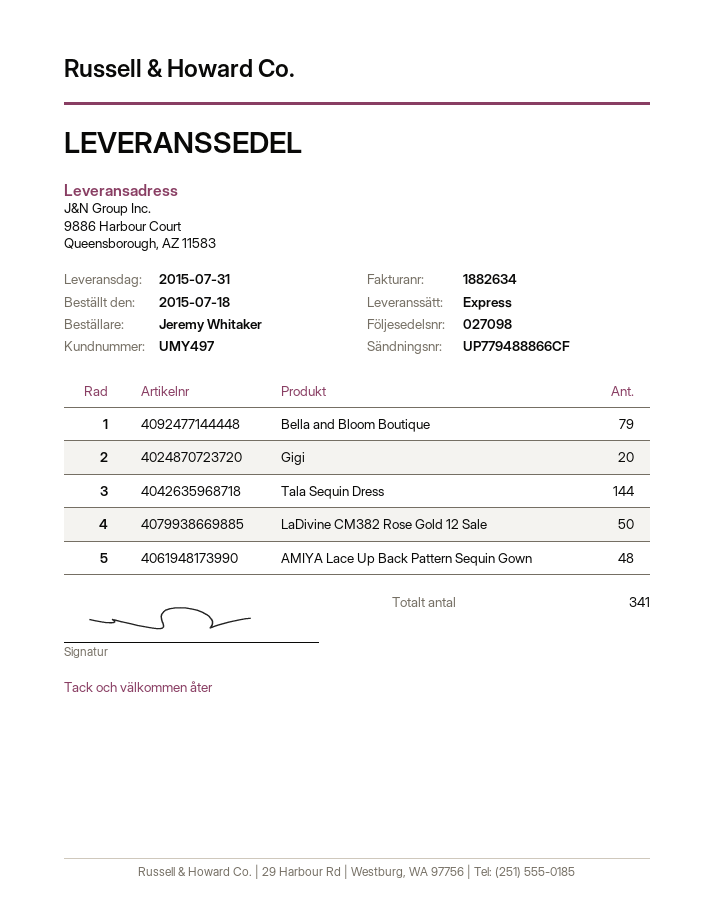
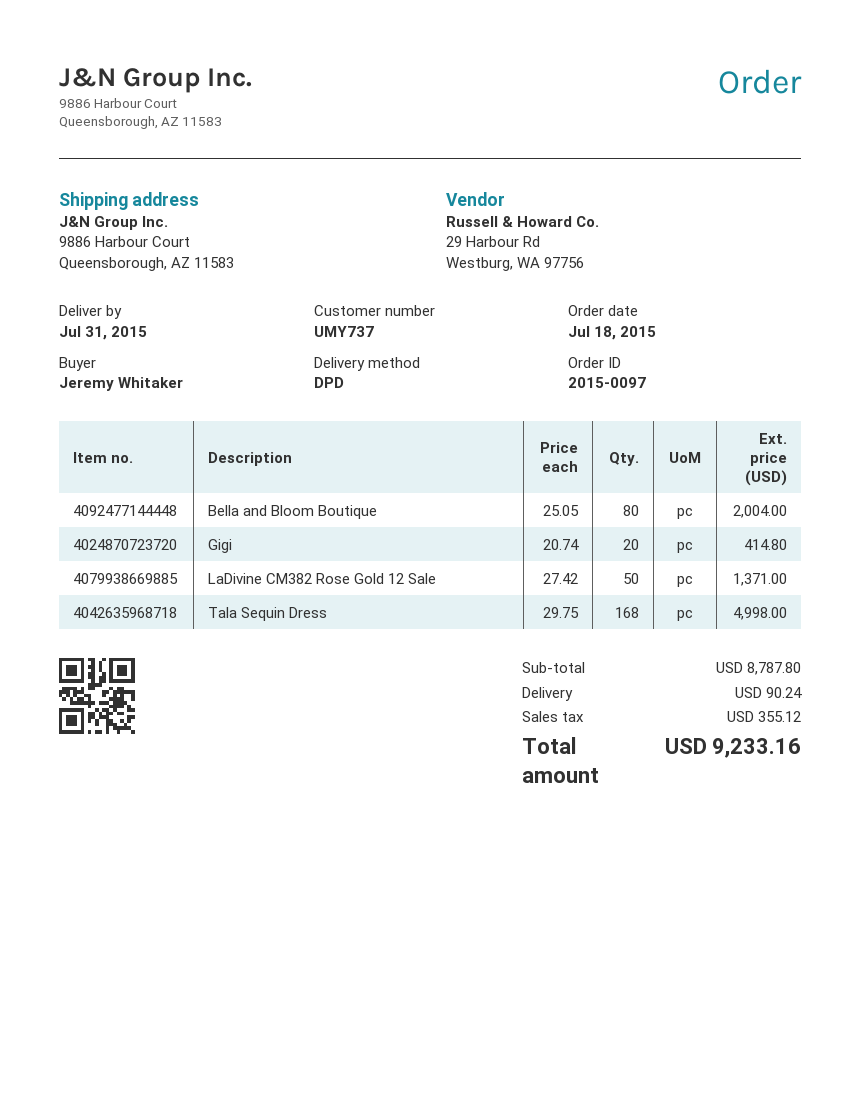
customer number: UMY497 -> UMY737
shipping method: express -> DPD
Bella and Bloom Boutique: 79 -> 80
Tala Sequin Dress: 144 -> 168
AMIYA Lace Up Back Pattern Sequin Gown: 48 -> none

